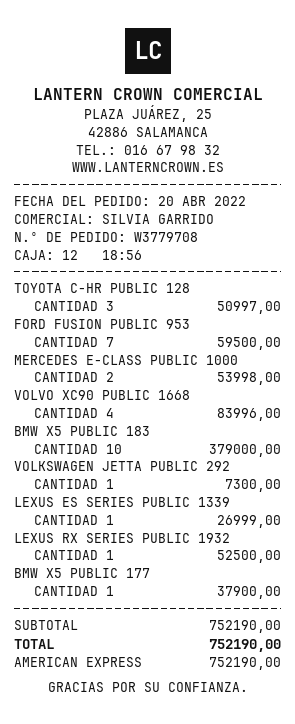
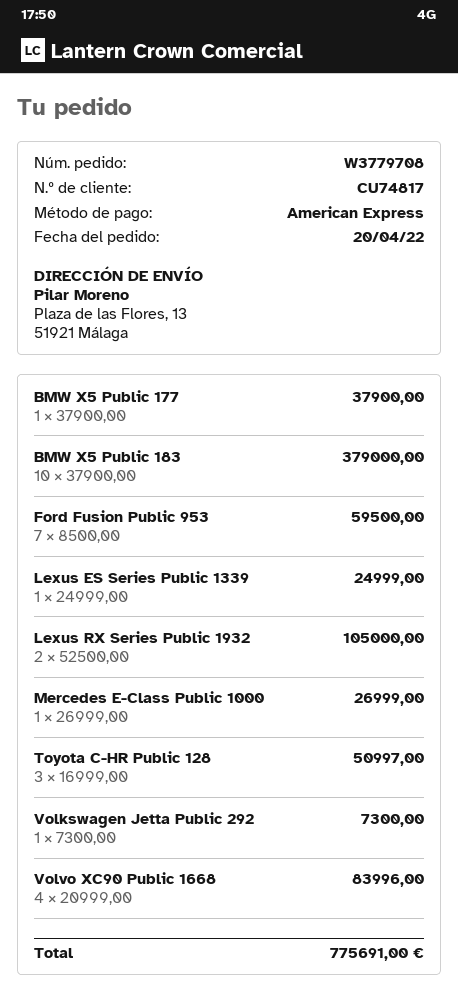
MERCEDES E-CLASS PUBLIC 1000: 2 for 53998.00 -> 1 for 26999.00
LEXUS ES SERIES PUBLIC 1339: 1 for 26999.00 -> 1 for 24999.00
LEXUS RX SERIES PUBLIC 1932: 1 for 52500.00 -> 2 for 105000.00
total: 752190.00 -> 775691.00

